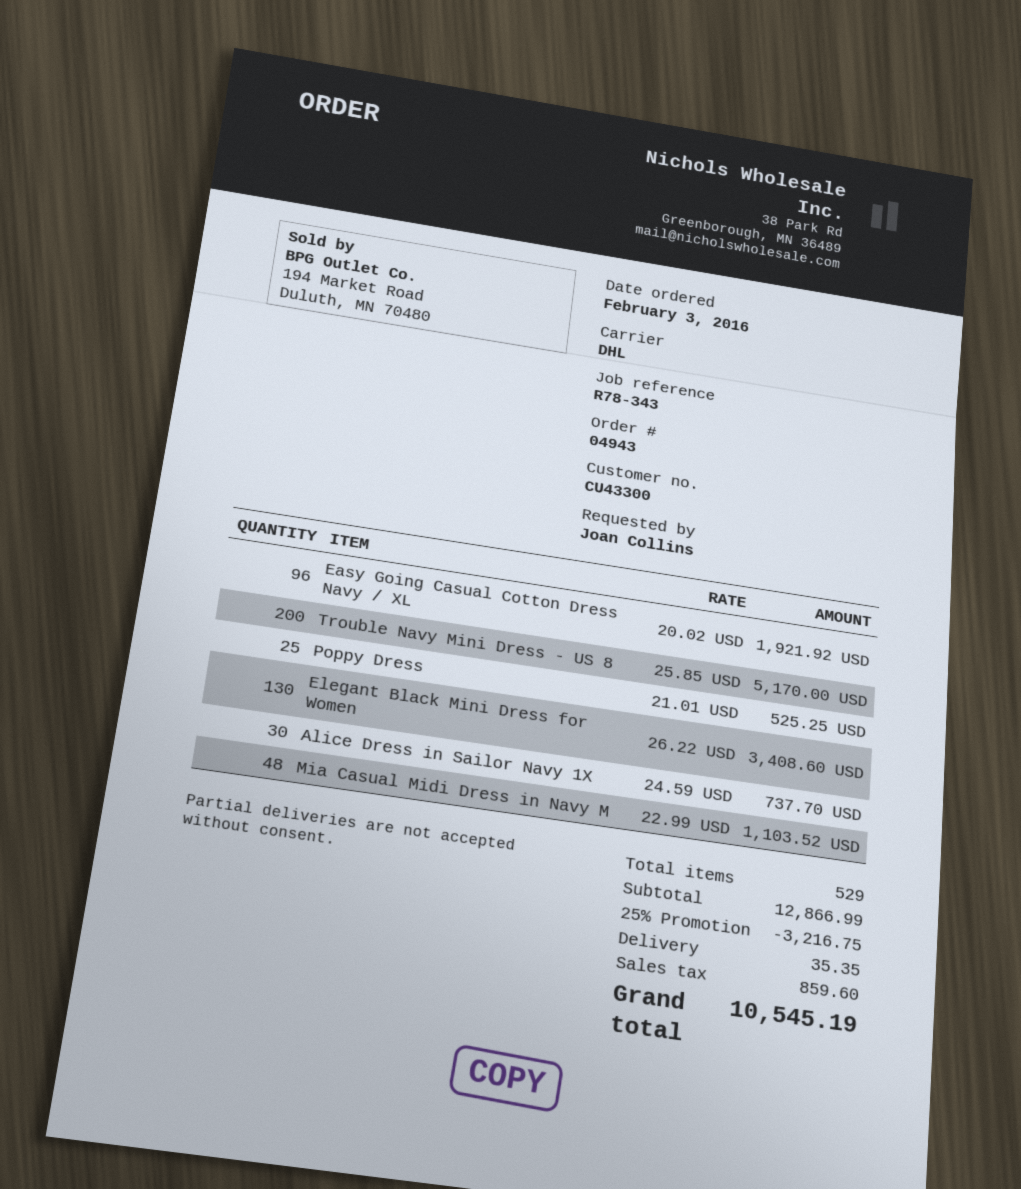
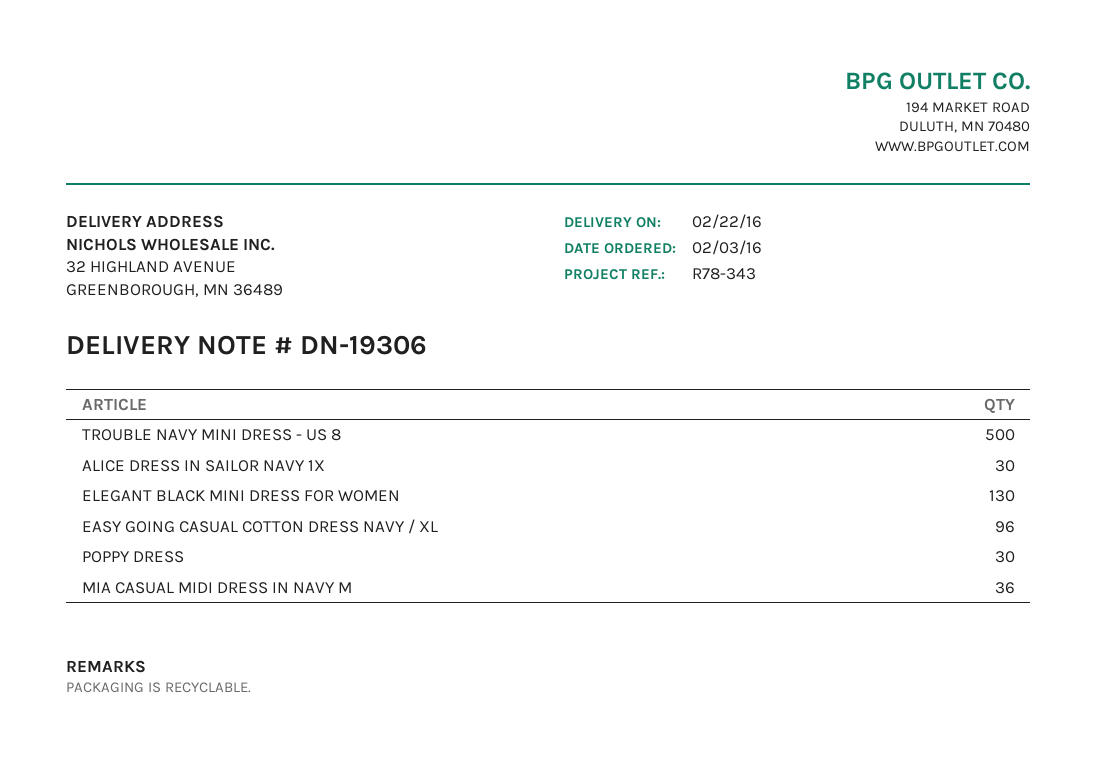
Trouble Navy Mini Dress - US 8: 200 -> 500
Poppy Dress: 25 -> 30
Mia Casual Midi Dress in Navy M: 48 -> 36

